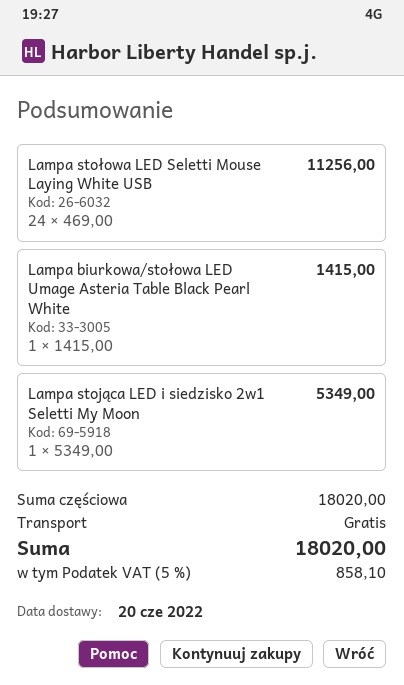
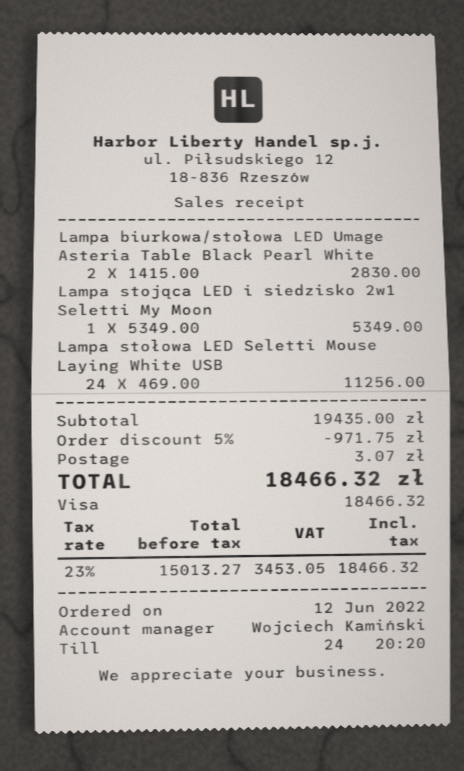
Lampa biurkowa/stołowa LED Umage Asteria Table Black Pearl White: 1 x 1415.00 = 1415.00 -> 2 x 1415.00 = 2830.00
subtotal: 18020.00 -> 19435.00
discount: none -> 5% = 971.75
shipping: 0.00 -> 3.07
tax: 5% = 858.10 -> 23% = 3453.05
total: 18020.00 -> 18466.32

